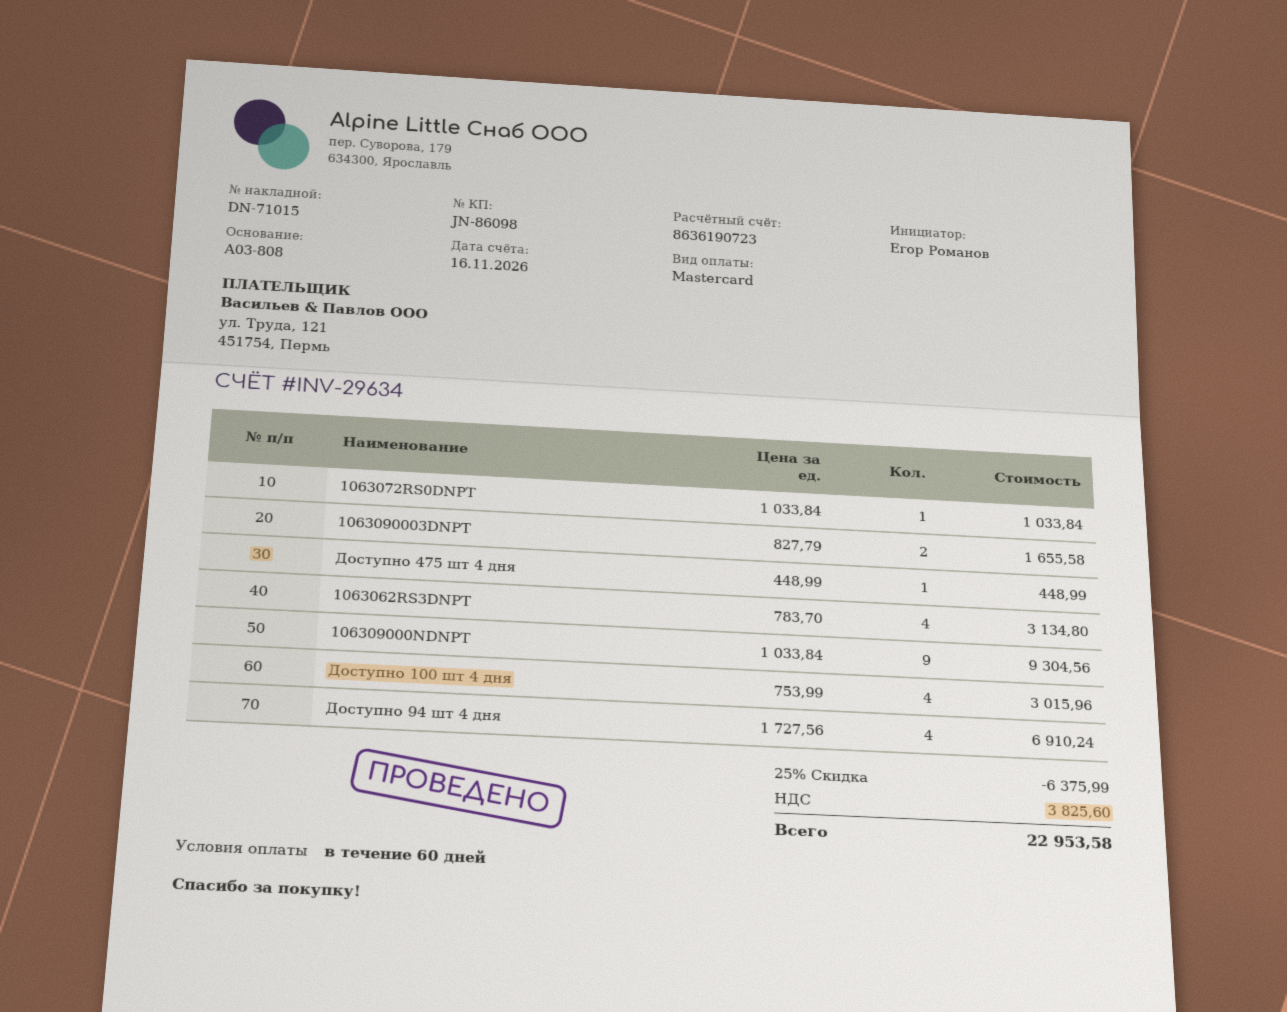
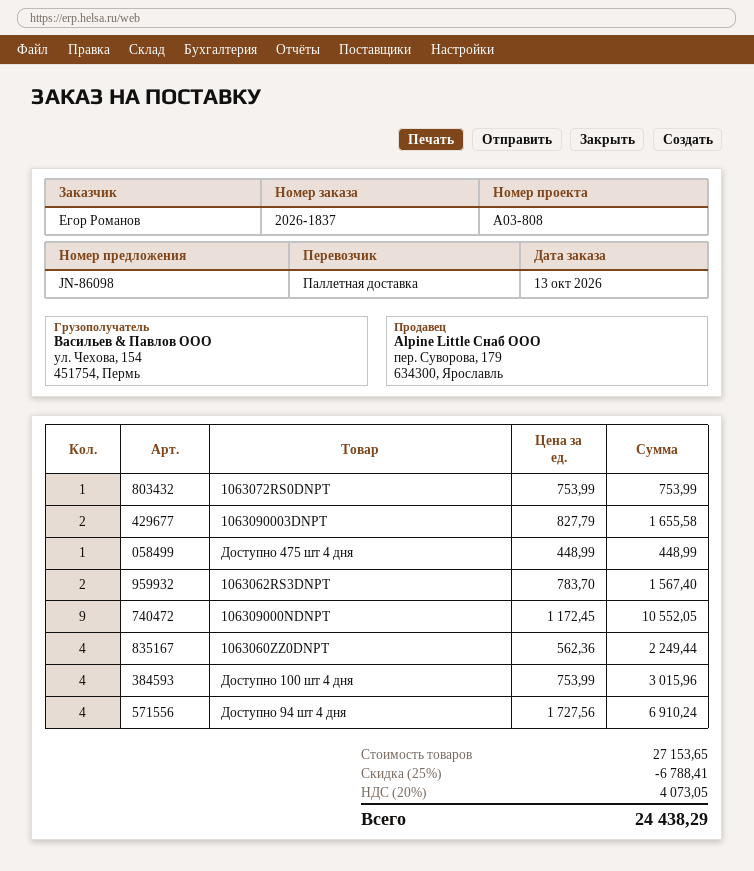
1063072RS0DNPT: 1 x 1033.84 = 1033.84 -> 1 x 753.99 = 753.99
1063062RS3DNPT: 4 x 783.70 = 3134.80 -> 2 x 783.70 = 1567.40
106309000NDNPT: 9 x 1033.84 = 9304.56 -> 9 x 1172.45 = 10552.05
1063060ZZ0DNPT: none -> 4 x 562.36 = 2249.44
discount: 25% = 6375.99 -> 25% = 6788.41
tax: 3825.60 -> 4073.05
total: 22953.58 -> 24438.29

